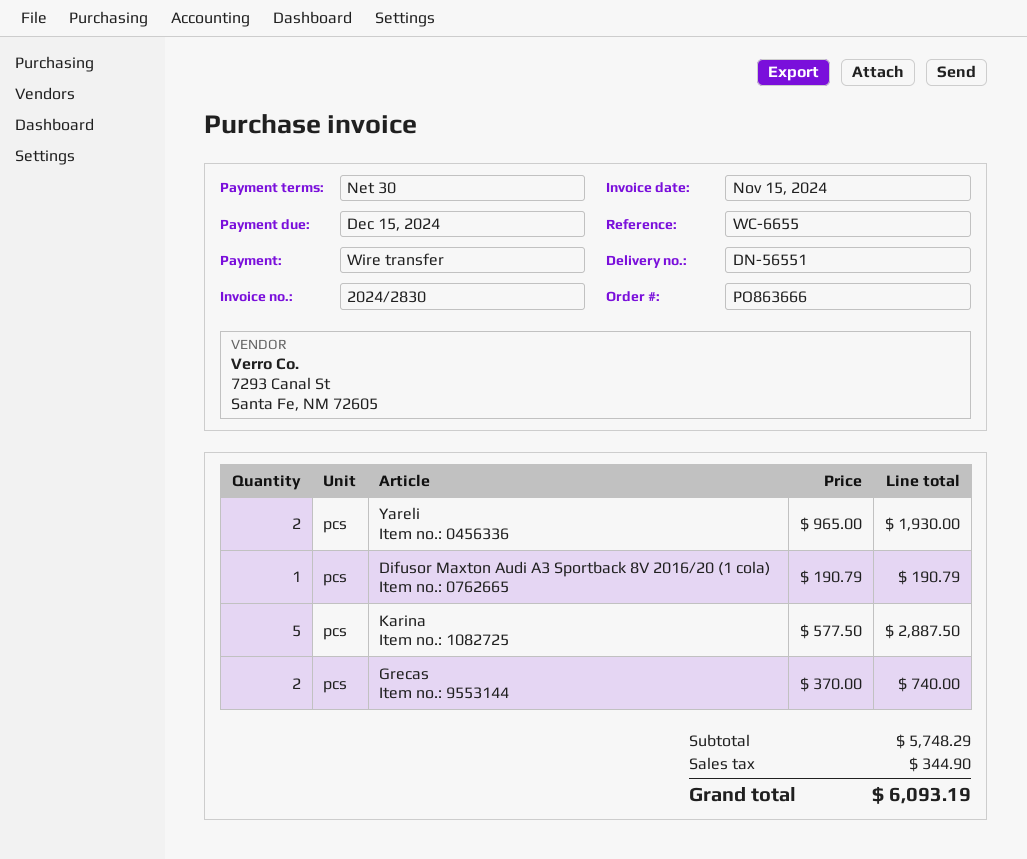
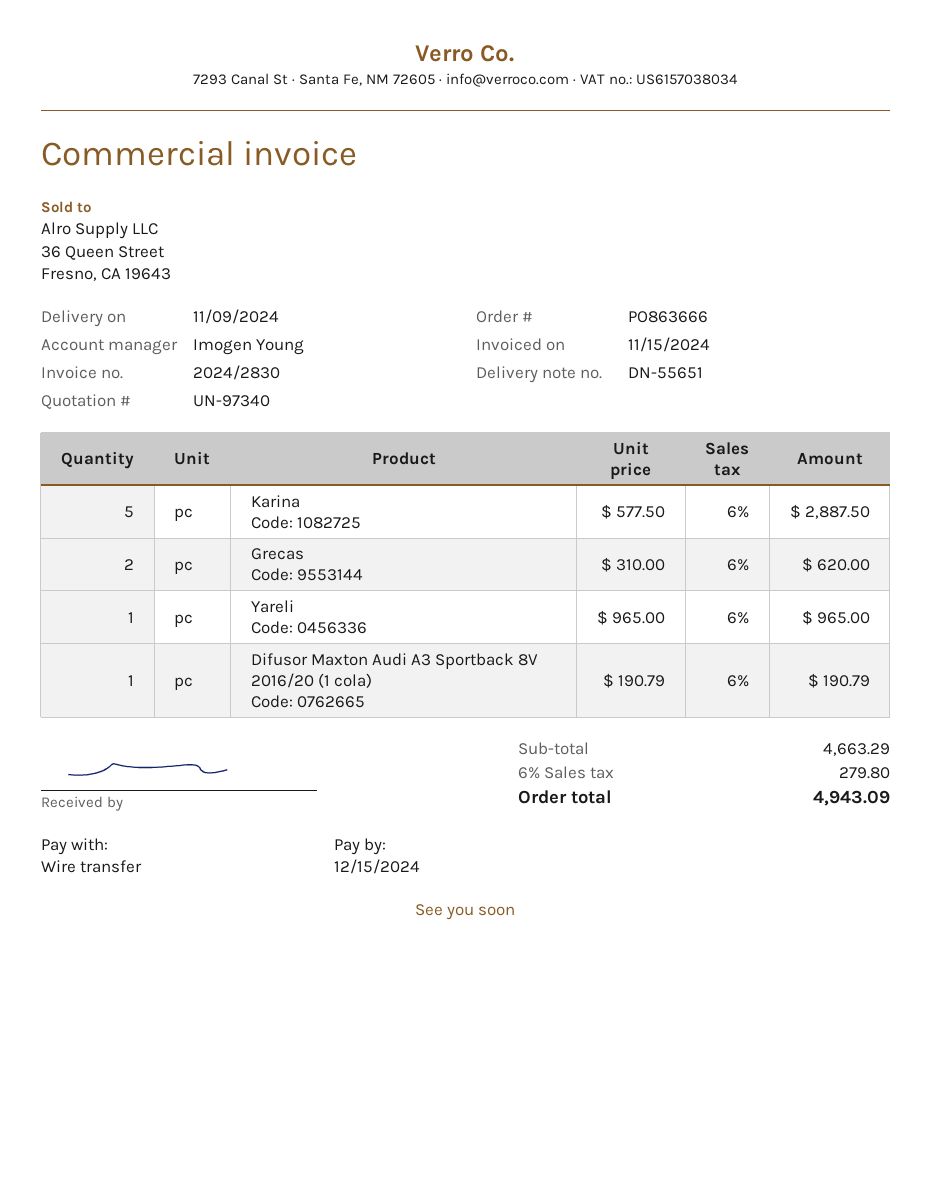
delivery note number: DN-56551 -> DN-55651
Yareli: 2 x 965.00 = 1930.00 -> 1 x 965.00 = 965.00
Grecas: 2 x 370.00 = 740.00 -> 2 x 310.00 = 620.00
subtotal: 5748.29 -> 4663.29
tax: 344.90 -> 279.80
total: 6093.19 -> 4943.09

